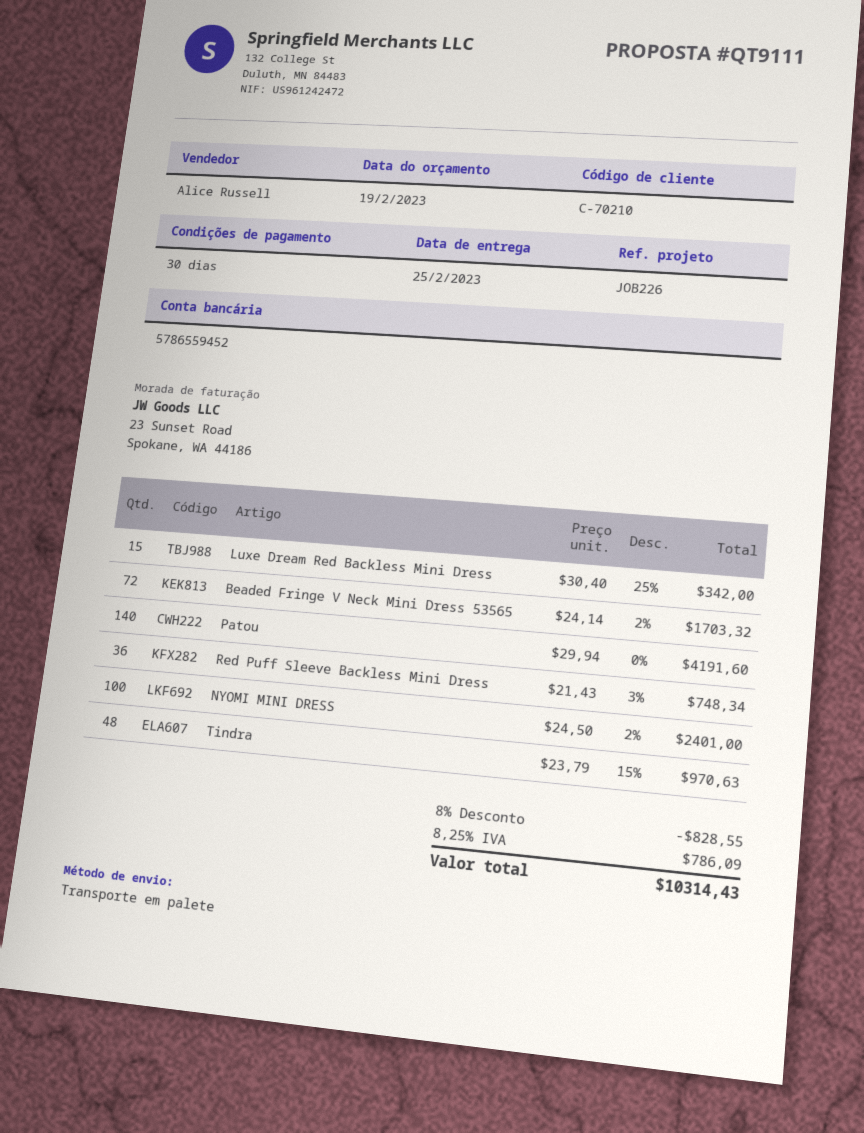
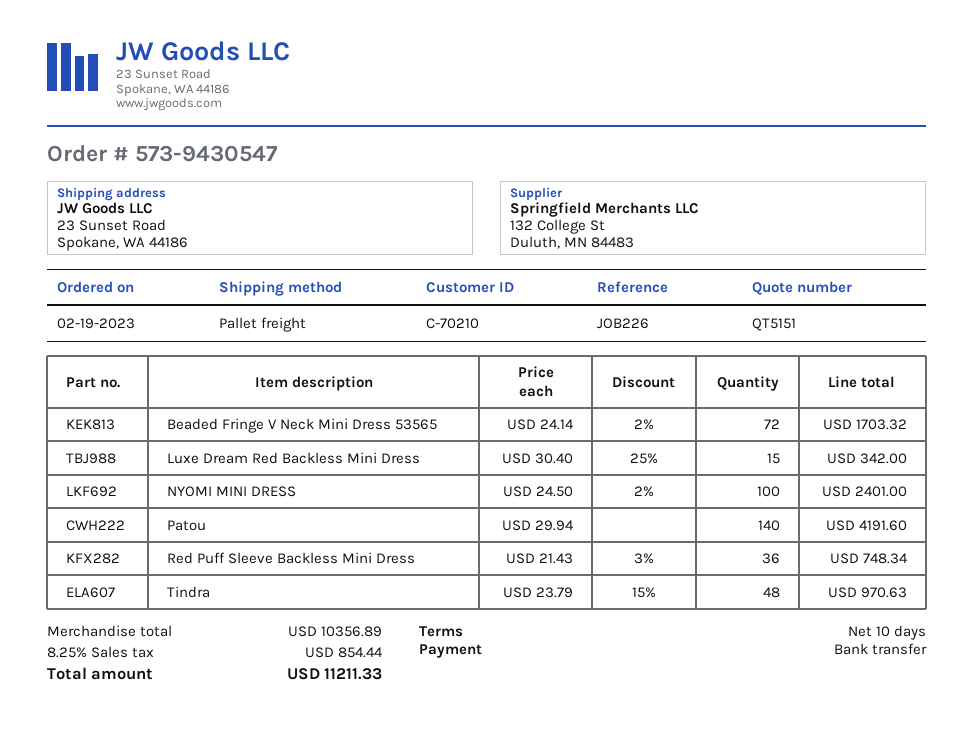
quote number: QT9111 -> QT5151
payment terms: 30 days -> 10 days
discount: 8% = 828.55 -> none
tax: 8.25% = 786.09 -> 8.25% = 854.44
total: 10314.43 -> 11211.33

